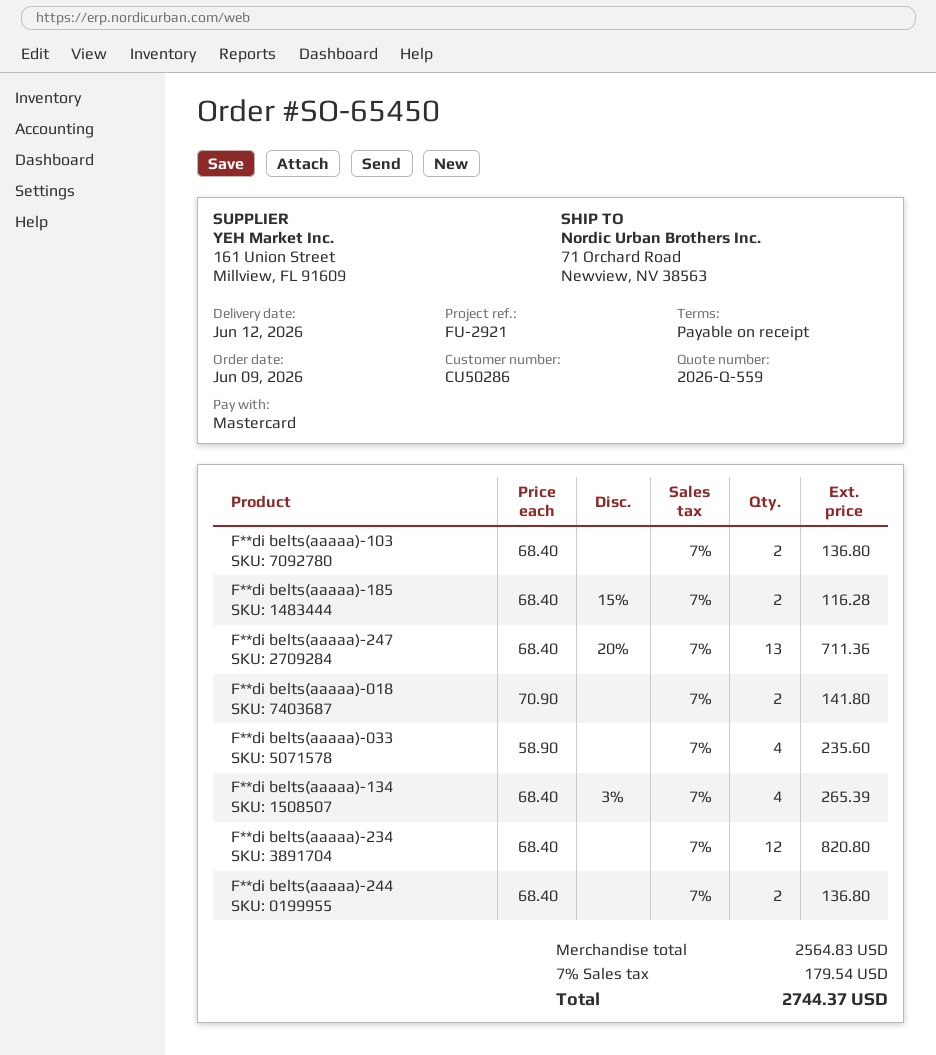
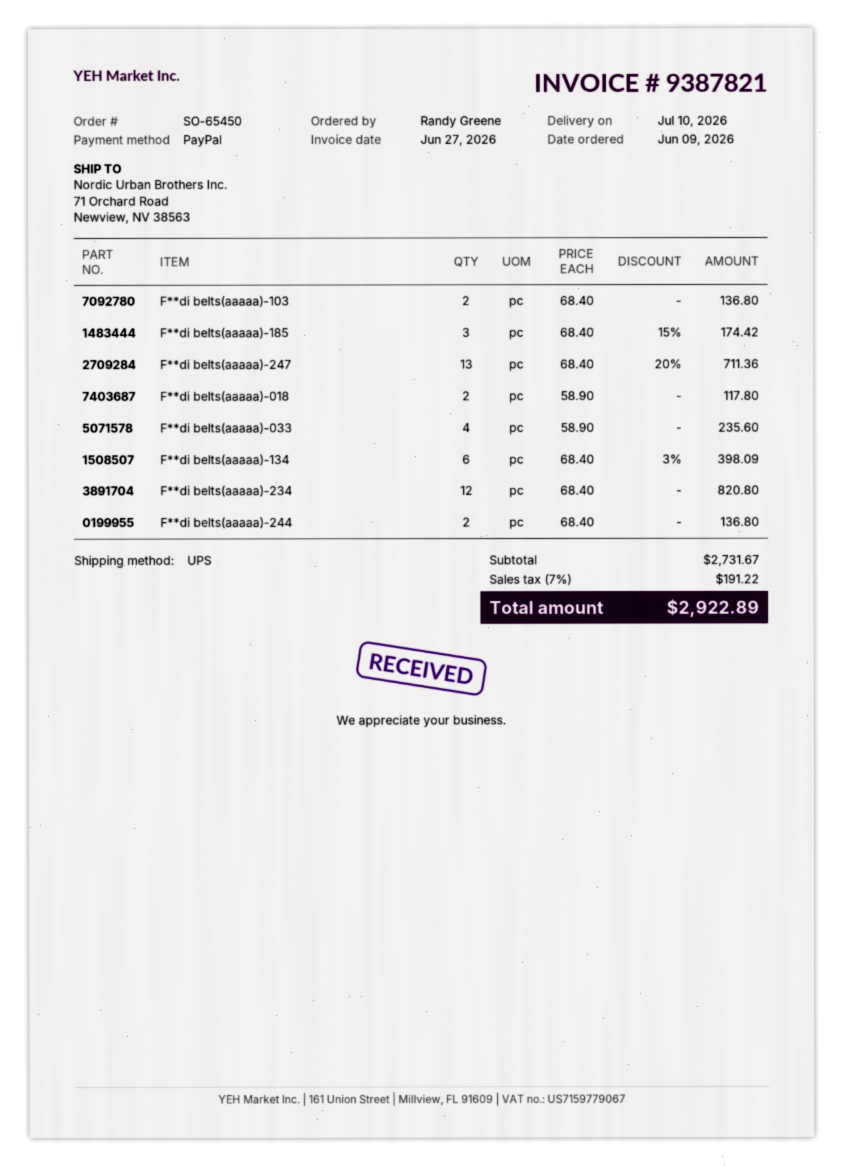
delivery date: 2026-06-12 -> 2026-07-10
payment method: Mastercard -> PayPal
F**di belts(aaaaa)-185: 2 x 68.40 - 15% = 116.28 -> 3 x 68.40 - 15% = 174.42
F**di belts(aaaaa)-018: 2 x 70.90 = 141.80 -> 2 x 58.90 = 117.80
F**di belts(aaaaa)-134: 4 x 68.40 - 3% = 265.39 -> 6 x 68.40 - 3% = 398.09
subtotal: 2564.83 -> 2731.67
tax: 7% = 179.54 -> 7% = 191.22
total: 2744.37 -> 2922.89

